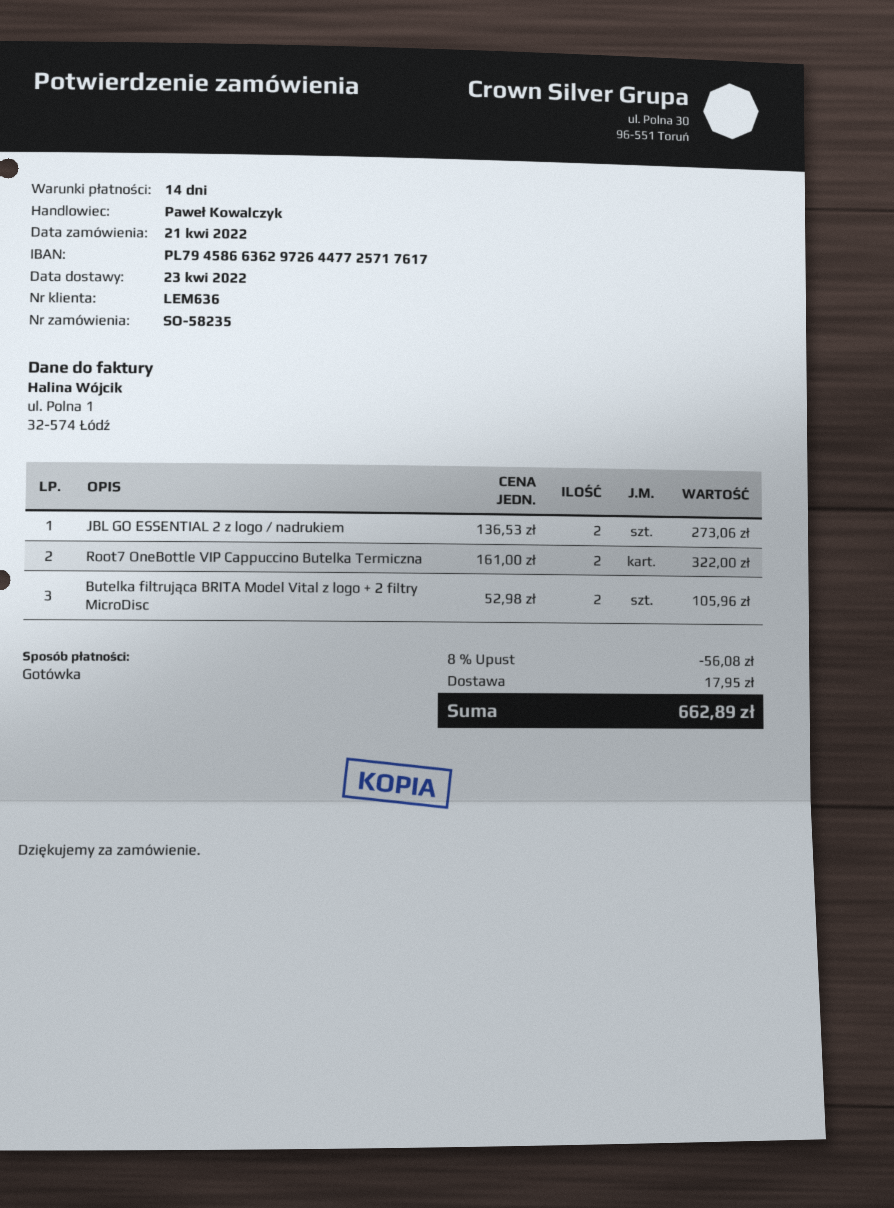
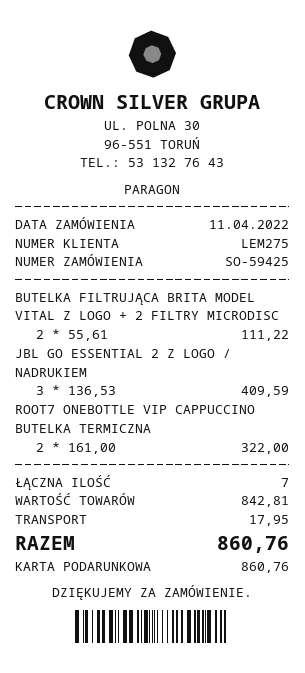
order number: SO-58235 -> SO-59425
order date: 2022-04-21 -> 2022-04-11
customer number: LEM636 -> LEM275
payment method: cash -> gift card
JBL GO ESSENTIAL 2 z logo / nadrukiem: 2 x 136.53 = 273.06 -> 3 x 136.53 = 409.59
Butelka filtrująca BRITA Model Vital z logo + 2 filtry MicroDisc: 2 x 52.98 = 105.96 -> 2 x 55.61 = 111.22
discount: 8% = 56.08 -> none
total: 662.89 -> 860.76

